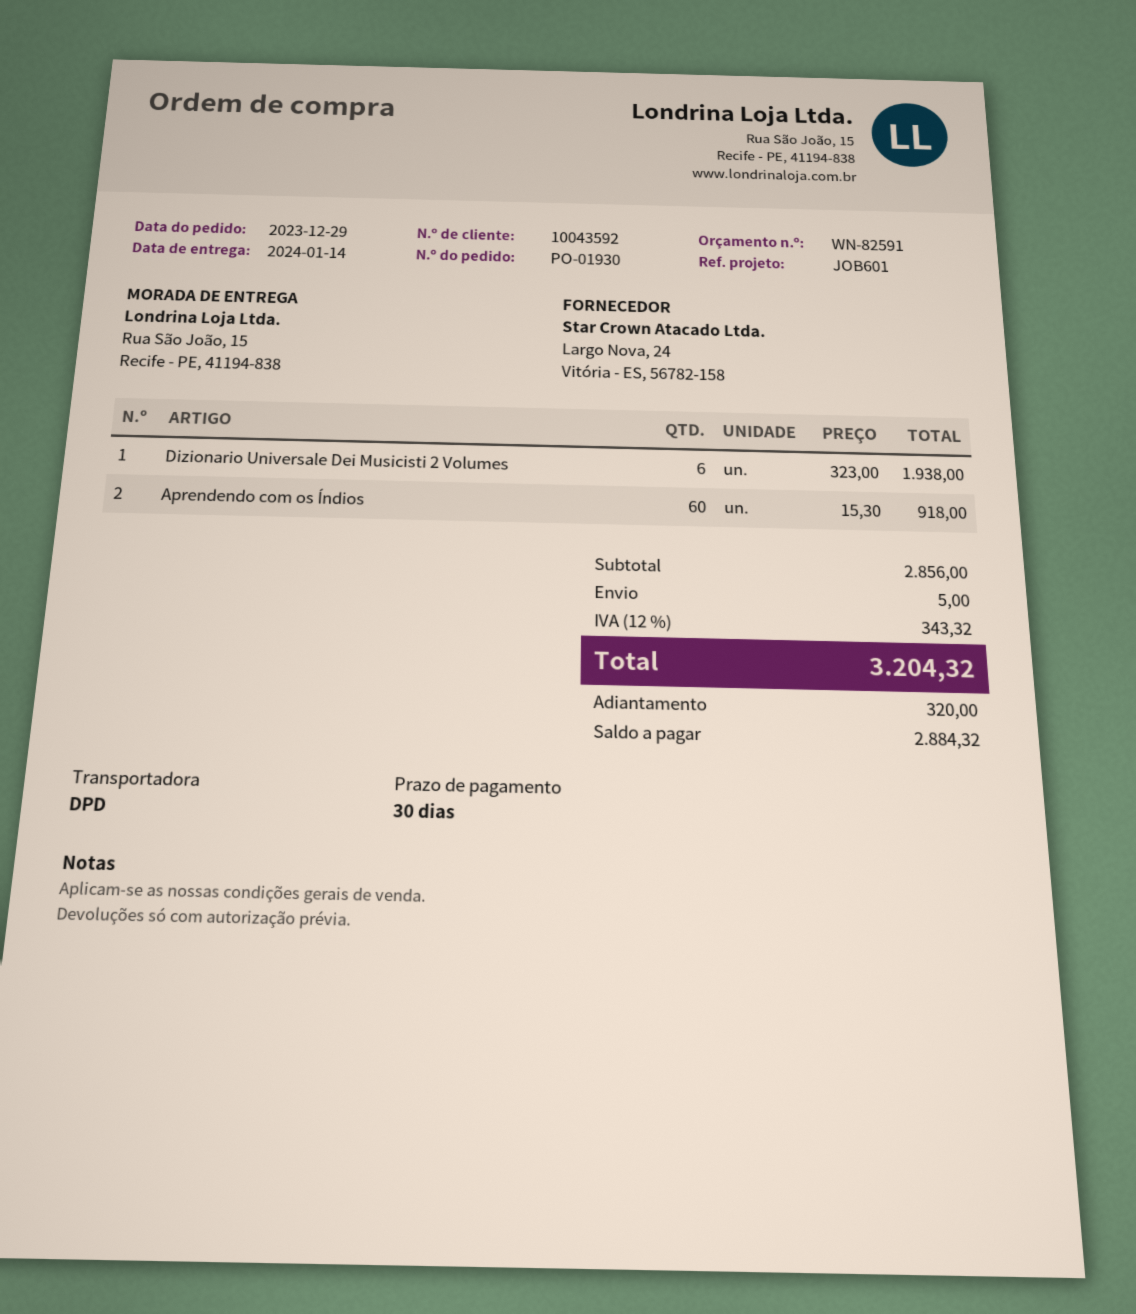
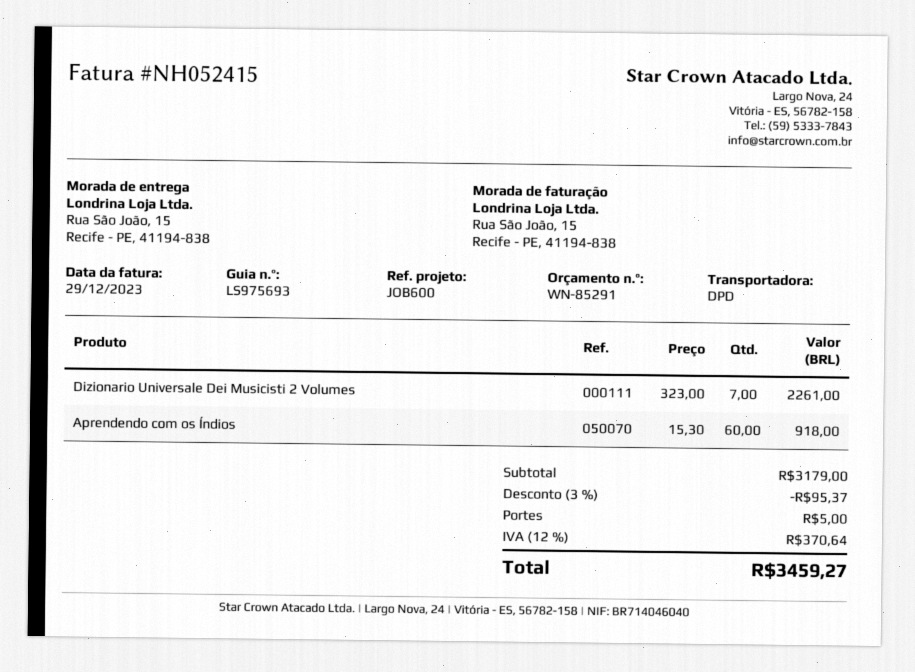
quote number: WN-82591 -> WN-85291
reference: JOB601 -> JOB600
Dizionario Universale Dei Musicisti 2 Volumes: 6 x 323.00 = 1938.00 -> 7 x 323.00 = 2261.00
subtotal: 2856.00 -> 3179.00
discount: none -> 3% = 95.37
tax: 12% = 343.32 -> 12% = 370.64
total: 3204.32 -> 3459.27

